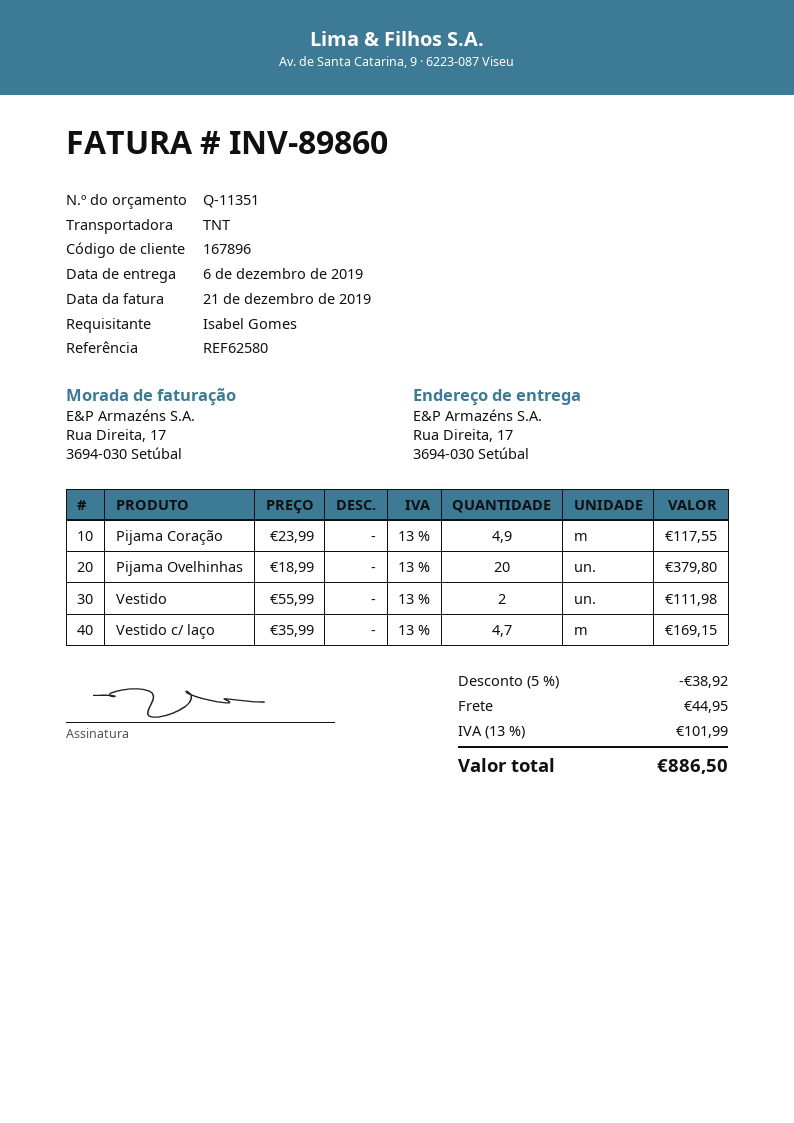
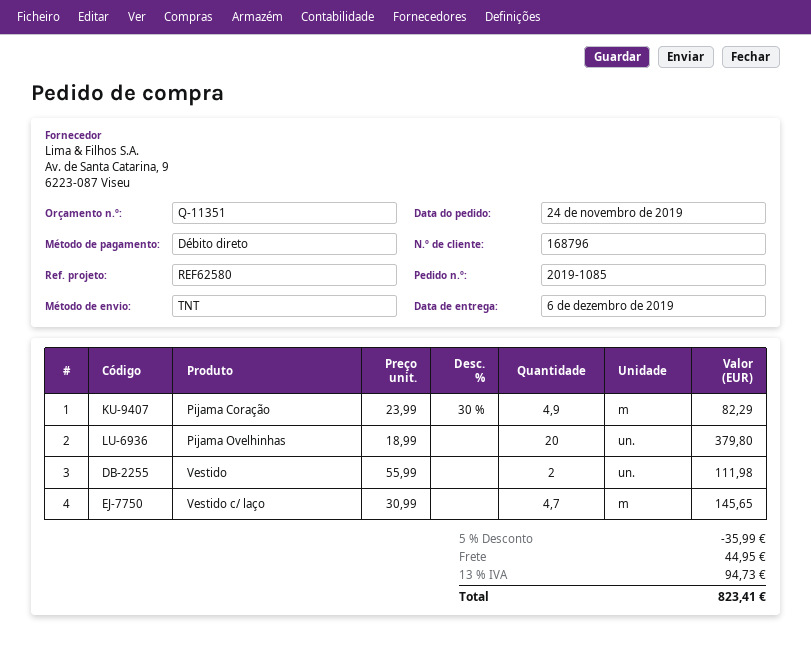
customer number: 167896 -> 168796
Pijama Coração: 4.9 x 23.99 = 117.55 -> 4.9 x 23.99 - 30% = 82.29
Vestido c/ laço: 4.7 x 35.99 = 169.15 -> 4.7 x 30.99 = 145.65
discount: 5% = 38.92 -> 5% = 35.99
tax: 13% = 101.99 -> 13% = 94.73
total: 886.50 -> 823.41

